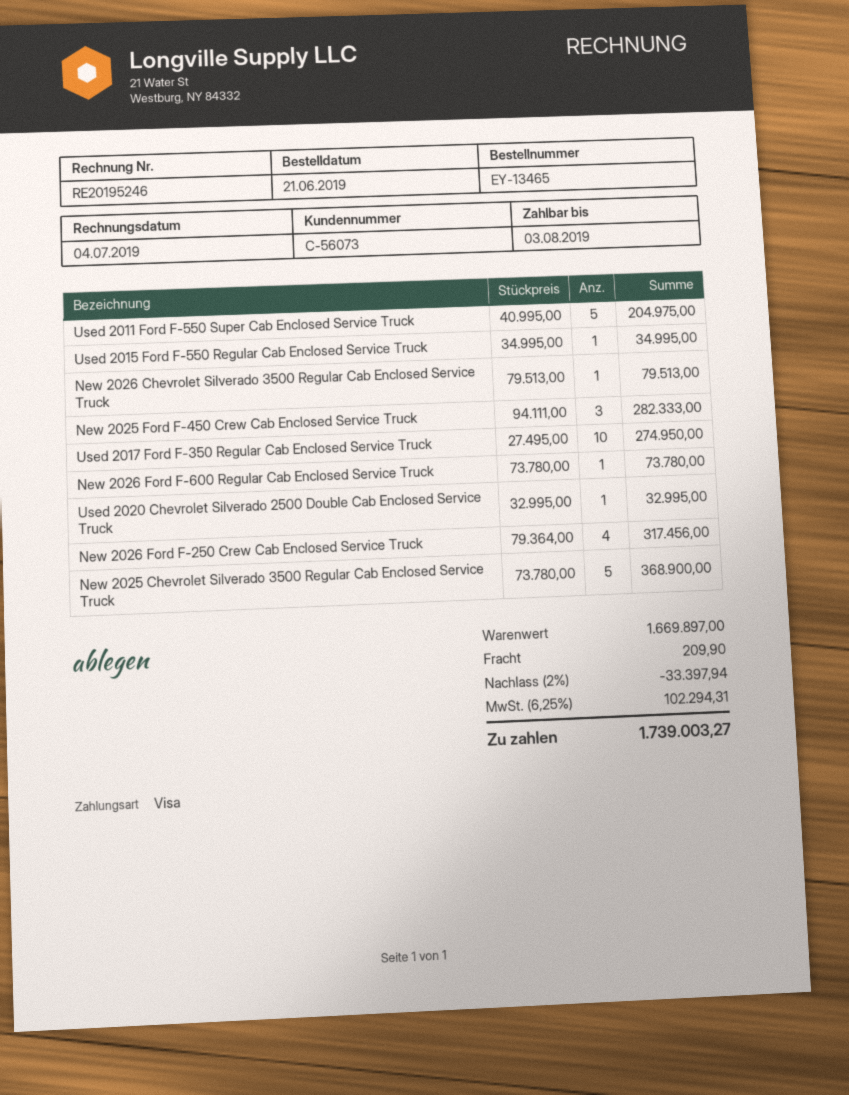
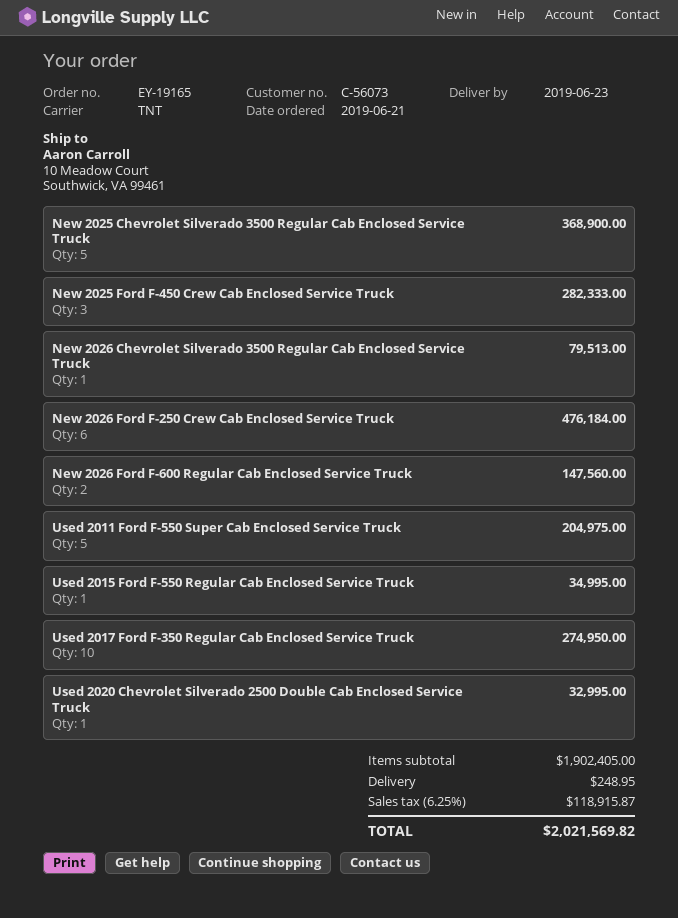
order number: EY-13465 -> EY-19165
New 2026 Ford F-600 Regular Cab Enclosed Service Truck: 1 for 73780.00 -> 2 for 147560.00
New 2026 Ford F-250 Crew Cab Enclosed Service Truck: 4 for 317456.00 -> 6 for 476184.00
subtotal: 1669897.00 -> 1902405.00
discount: 2% = 33397.94 -> none
shipping: 209.90 -> 248.95
tax: 6.25% = 102294.31 -> 6.25% = 118915.87
total: 1739003.27 -> 2021569.82

